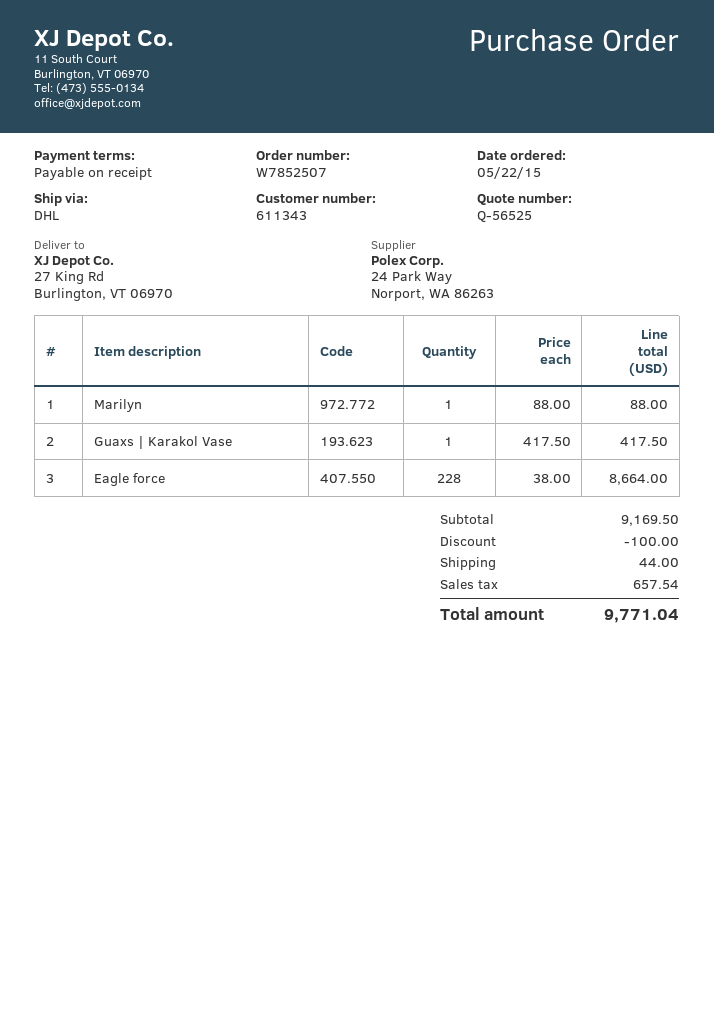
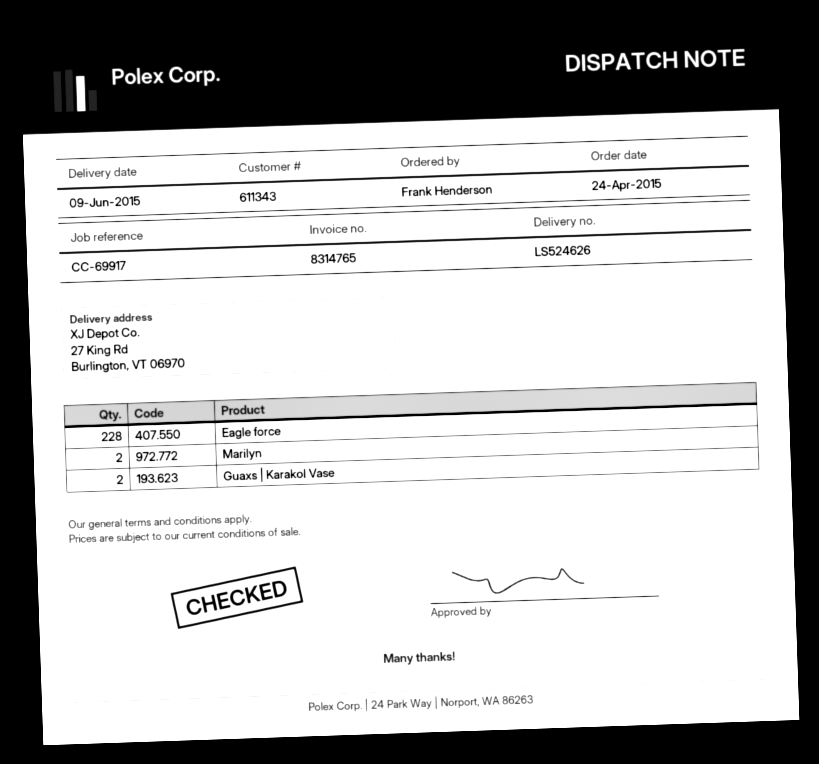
order date: 2015-05-22 -> 2015-04-24
Marilyn: 1 -> 2
Guaxs | Karakol Vase: 1 -> 2

